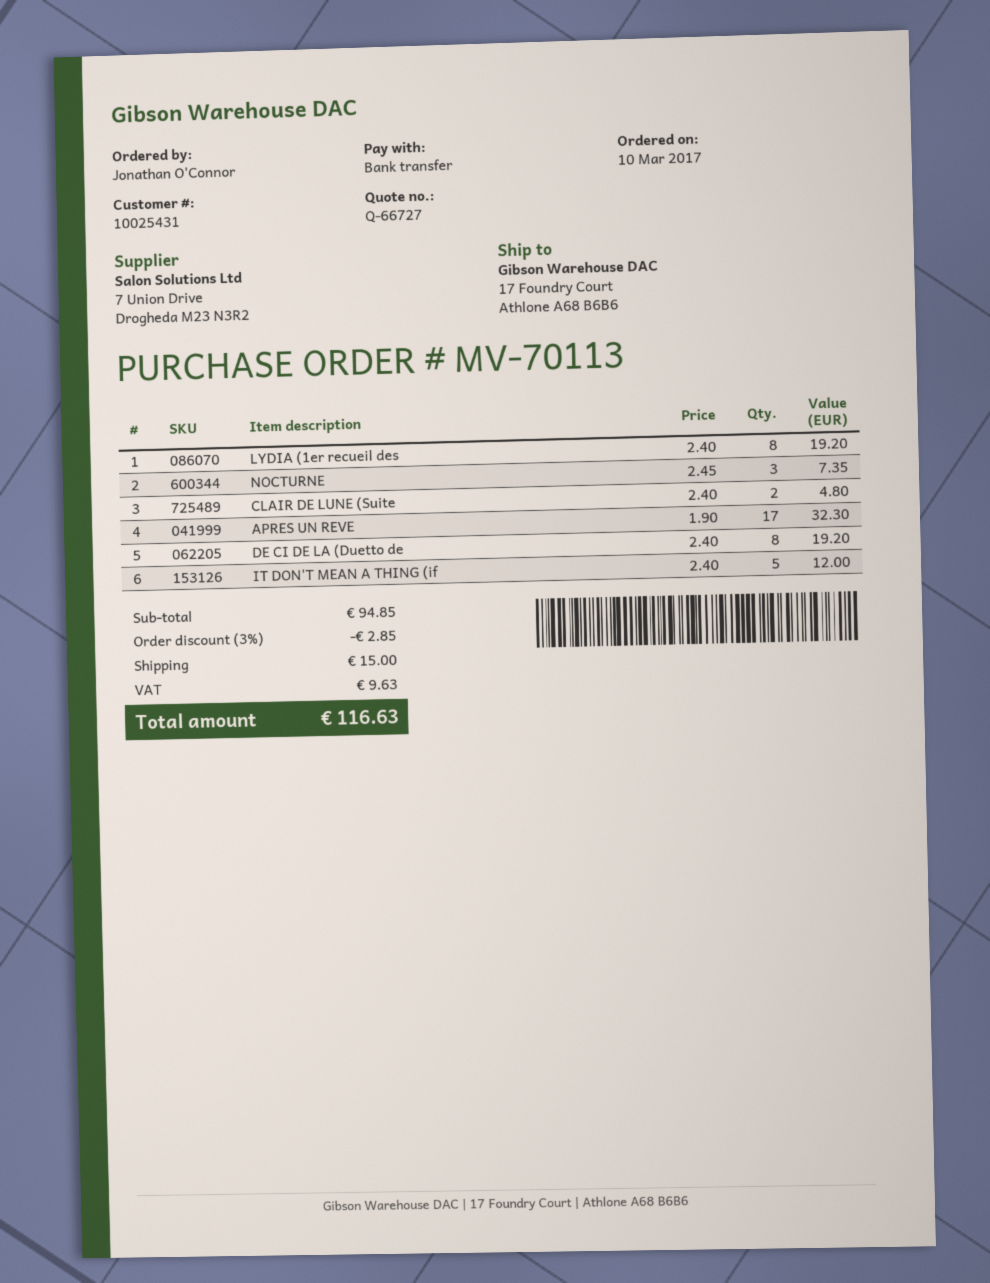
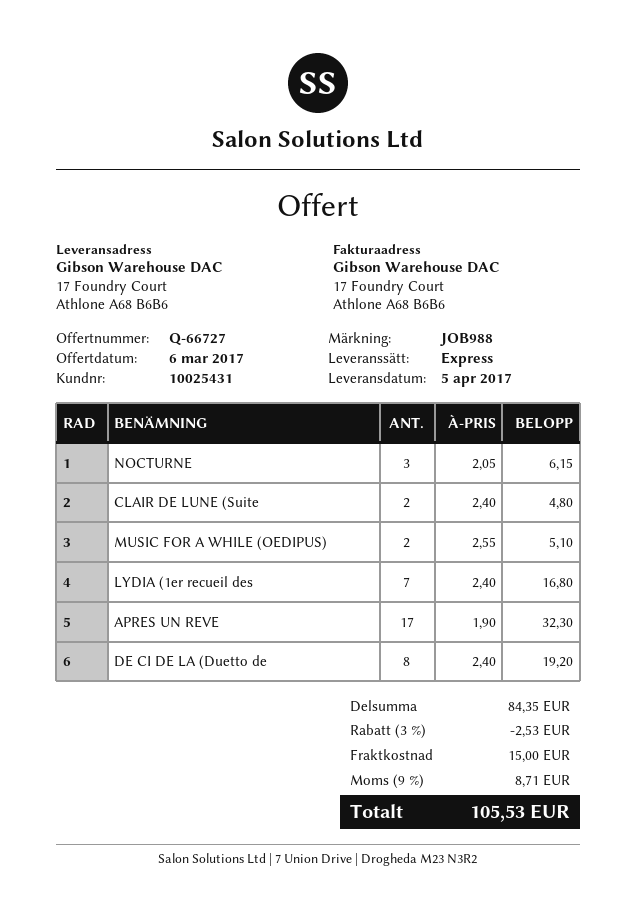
LYDIA (1er recueil des: 8 x 2.40 = 19.20 -> 7 x 2.40 = 16.80
NOCTURNE: 3 x 2.45 = 7.35 -> 3 x 2.05 = 6.15
IT DON'T MEAN A THING (if: 5 x 2.40 = 12.00 -> none
MUSIC FOR A WHILE (OEDIPUS): none -> 2 x 2.55 = 5.10
subtotal: 94.85 -> 84.35
discount: 3% = 2.85 -> 3% = 2.53
tax: 9.63 -> 8.71
total: 116.63 -> 105.53

